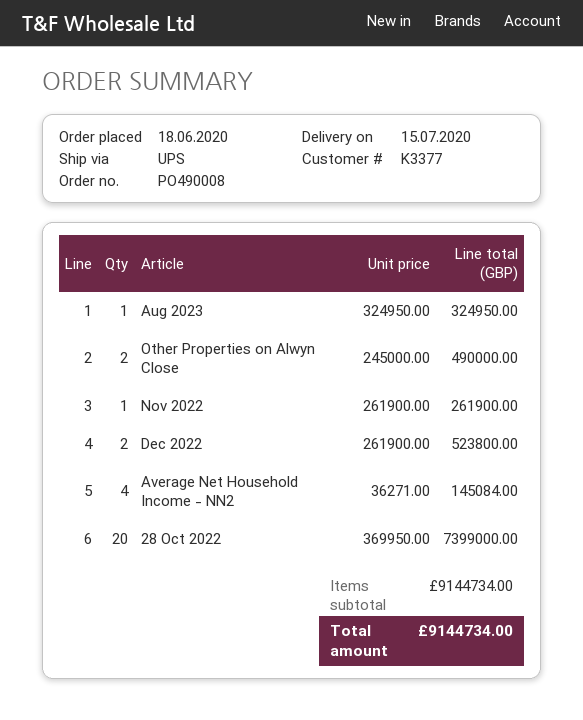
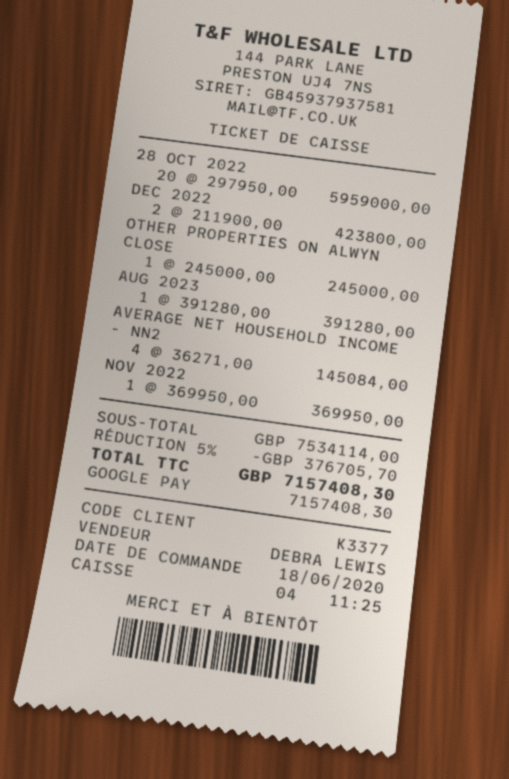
Aug 2023: 1 x 324950.00 = 324950.00 -> 1 x 391280.00 = 391280.00
Other Properties on Alwyn Close: 2 x 245000.00 = 490000.00 -> 1 x 245000.00 = 245000.00
Nov 2022: 1 x 261900.00 = 261900.00 -> 1 x 369950.00 = 369950.00
Dec 2022: 2 x 261900.00 = 523800.00 -> 2 x 211900.00 = 423800.00
28 Oct 2022: 20 x 369950.00 = 7399000.00 -> 20 x 297950.00 = 5959000.00
subtotal: 9144734.00 -> 7534114.00
discount: none -> 5% = 376705.70
total: 9144734.00 -> 7157408.30

